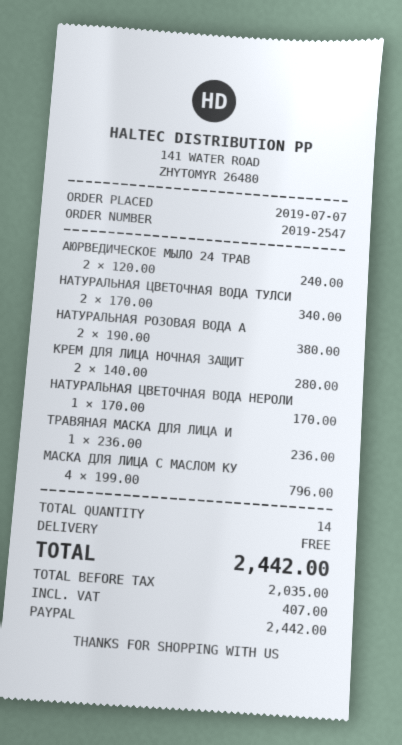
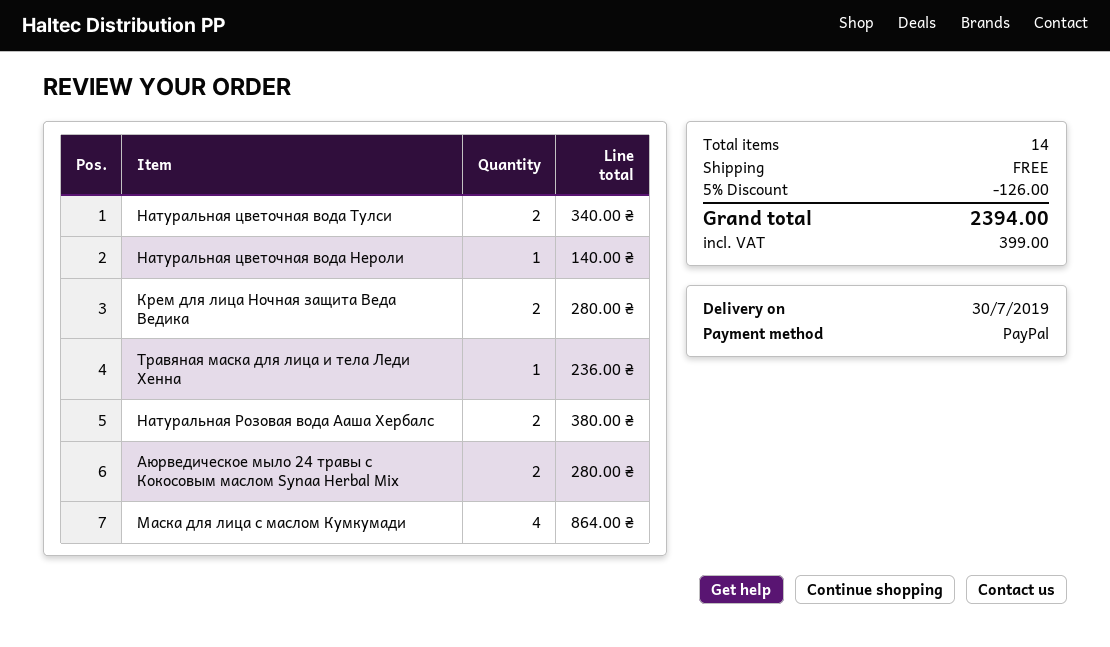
АЮРВЕДИЧЕСКОЕ МЫЛО 24 ТРАВ: 2 for 240.00 -> 2 for 280.00
НАТУРАЛЬНАЯ ЦВЕТОЧНАЯ ВОДА НЕРОЛИ: 1 for 170.00 -> 1 for 140.00
МАСКА ДЛЯ ЛИЦА С МАСЛОМ КУ: 4 for 796.00 -> 4 for 864.00
discount: none -> 5% = 126.00
tax: 407.00 -> 399.00
total: 2442.00 -> 2394.00

